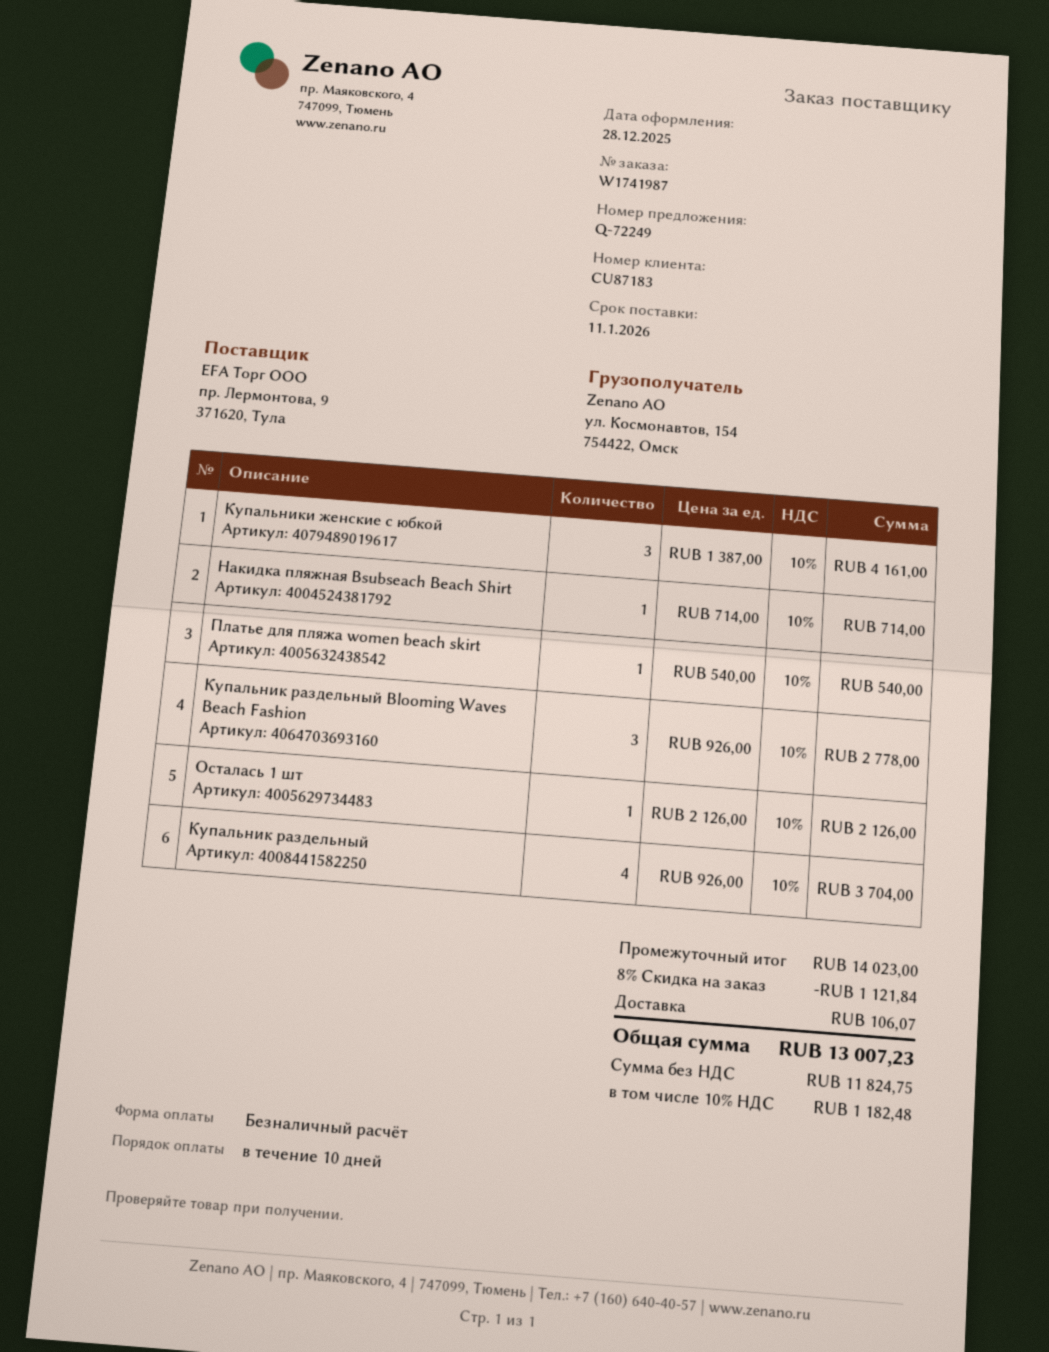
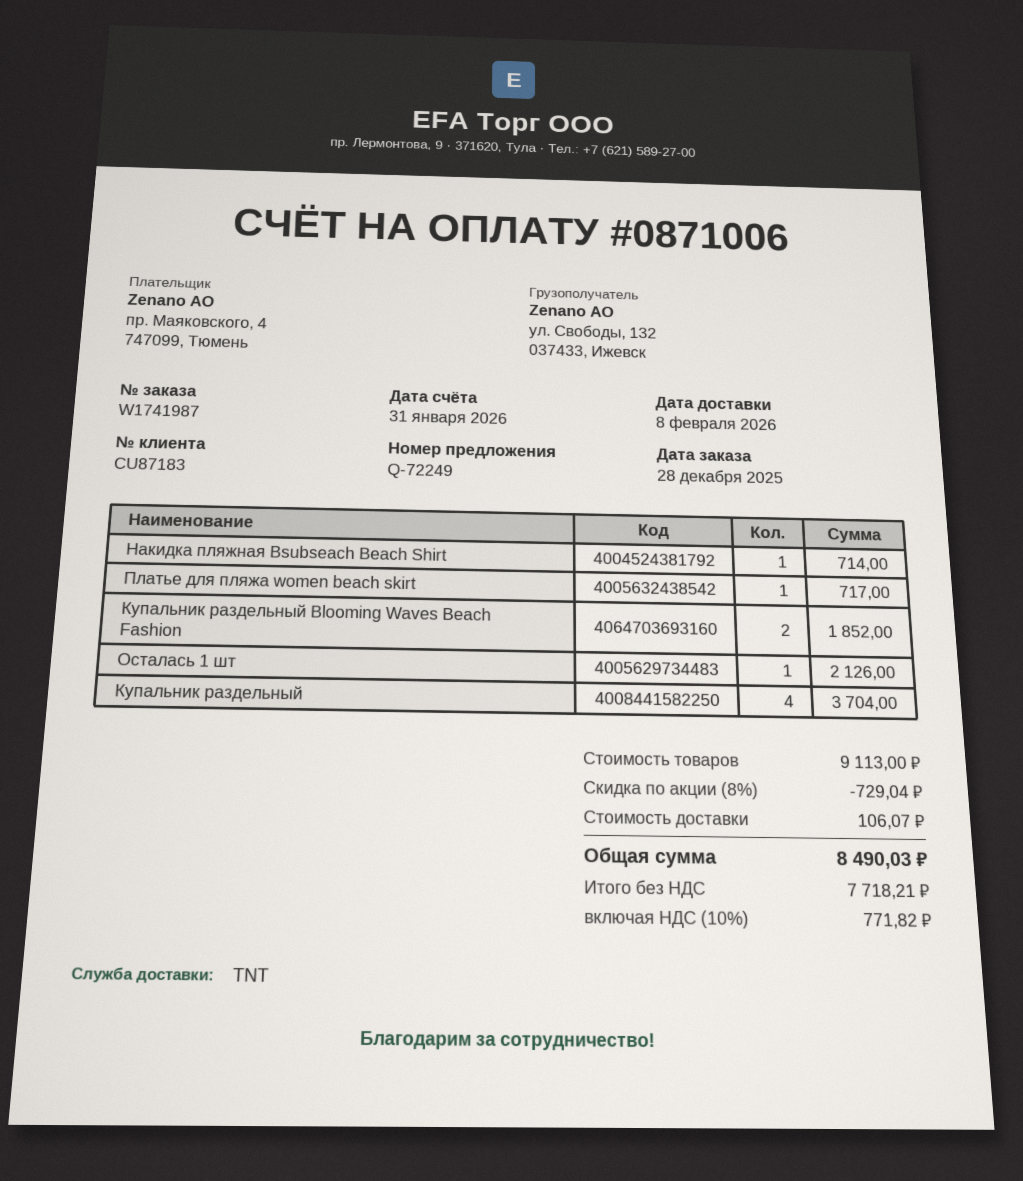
delivery date: 2026-01-11 -> 2026-02-08
ship to: ул. Космонавтов, 154, 754422, Омск -> ул. Свободы, 132, 037433, Ижевск
Купальники женские с юбкой: 3 for 4161.00 -> none
Платье для пляжа women beach skirt: 1 for 540.00 -> 1 for 717.00
Купальник раздельный Blooming Waves Beach Fashion: 3 for 2778.00 -> 2 for 1852.00
subtotal: 14023.00 -> 9113.00
discount: 8% = 1121.84 -> 8% = 729.04
net: 11824.75 -> 7718.21
tax: 10% = 1182.48 -> 10% = 771.82
total: 13007.23 -> 8490.03

